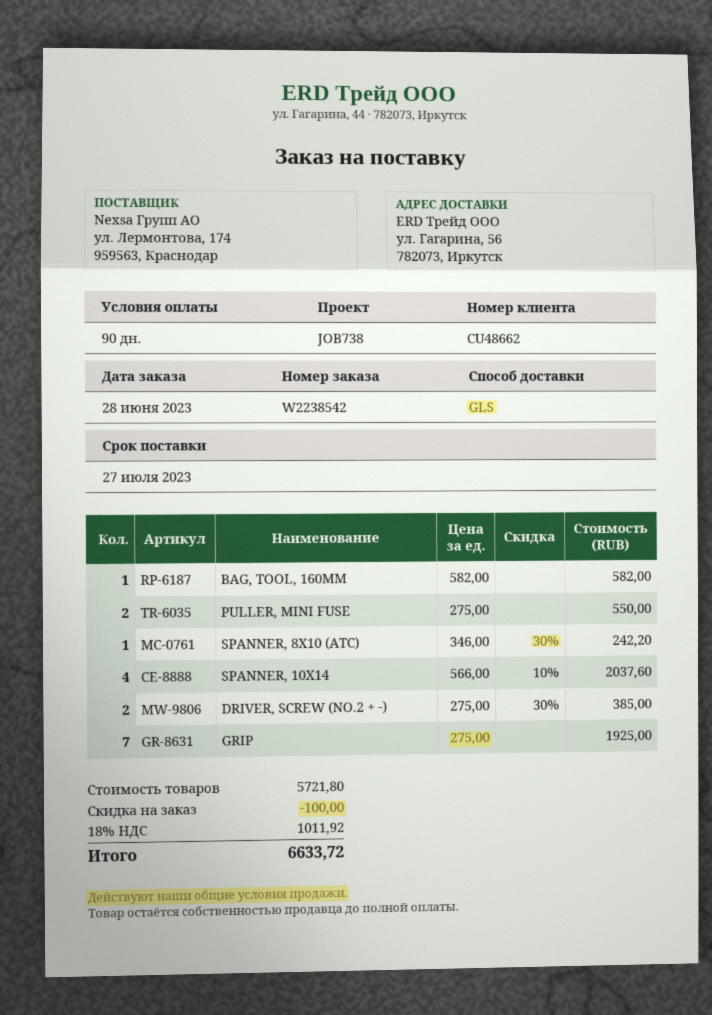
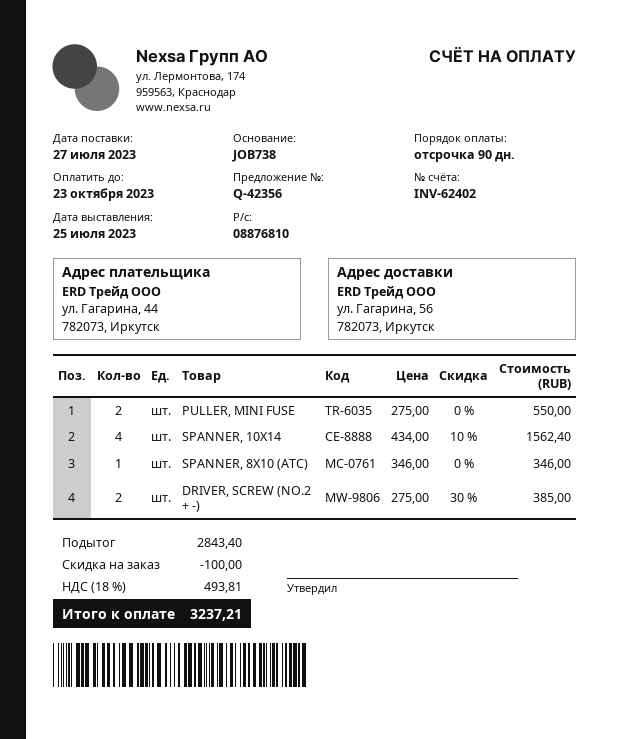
BAG, TOOL, 160MM: 1 x 582.00 = 582.00 -> none
SPANNER, 8X10 (ATC): 1 x 346.00 - 30% = 242.20 -> 1 x 346.00 = 346.00
SPANNER, 10X14: 4 x 566.00 - 10% = 2037.60 -> 4 x 434.00 - 10% = 1562.40
GRIP: 7 x 275.00 = 1925.00 -> none
subtotal: 5721.80 -> 2843.40
tax: 18% = 1011.92 -> 18% = 493.81
total: 6633.72 -> 3237.21

